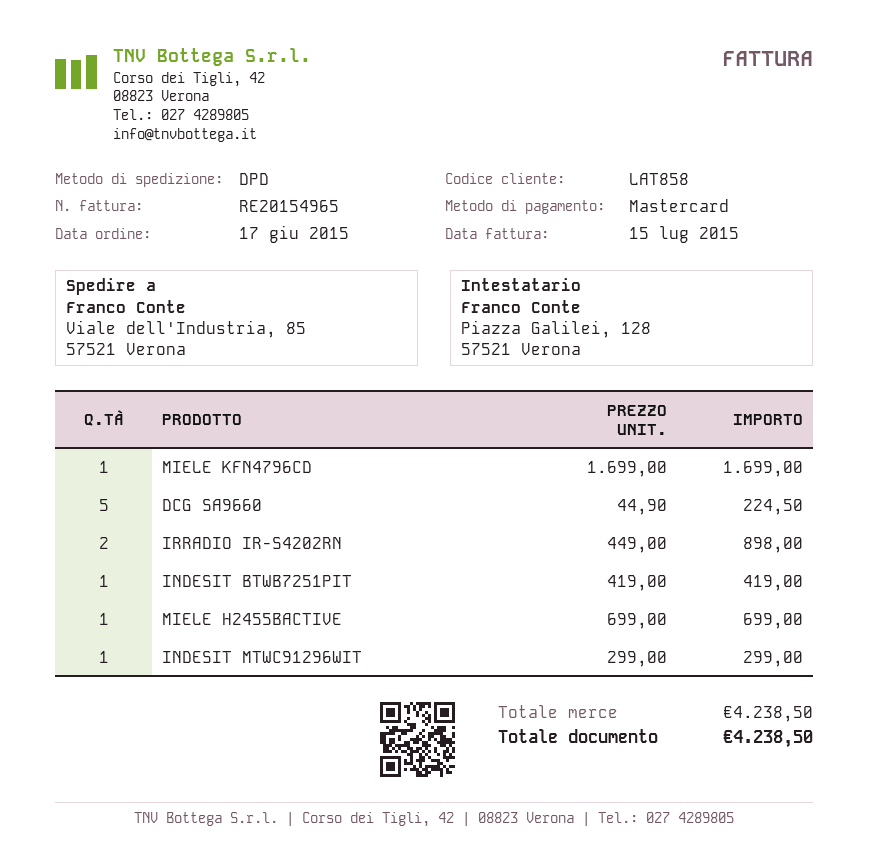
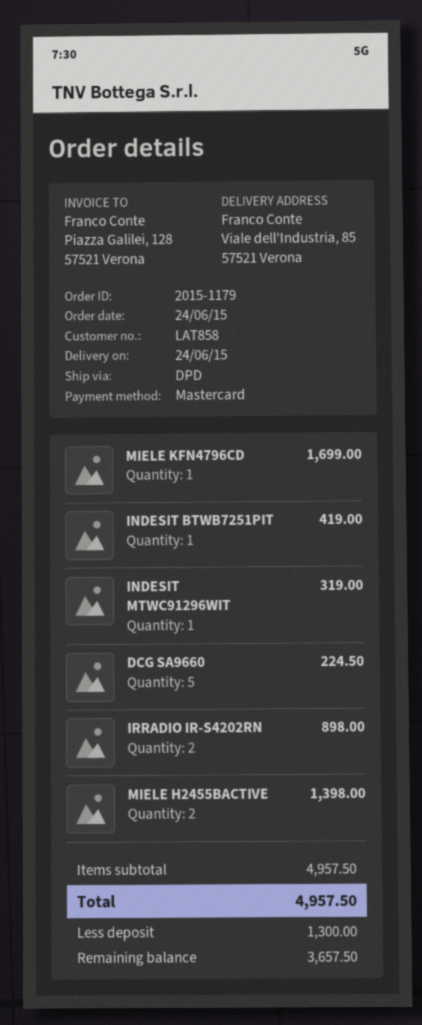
order date: 2015-06-17 -> 2015-06-24
MIELE H2455BACTIVE: 1 for 699.00 -> 2 for 1398.00
INDESIT MTWC91296WIT: 1 for 299.00 -> 1 for 319.00
subtotal: 4238.50 -> 4957.50
total: 4238.50 -> 4957.50

